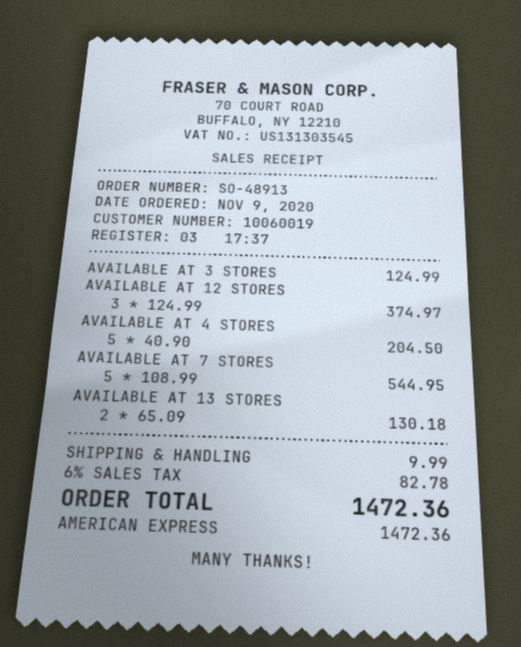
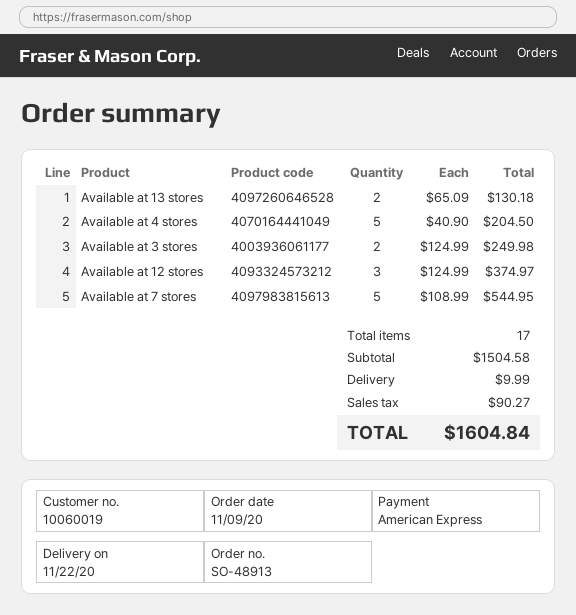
AVAILABLE AT 3 STORES: 1 x 124.99 = 124.99 -> 2 x 124.99 = 249.98
tax: 82.78 -> 90.27
total: 1472.36 -> 1604.84

